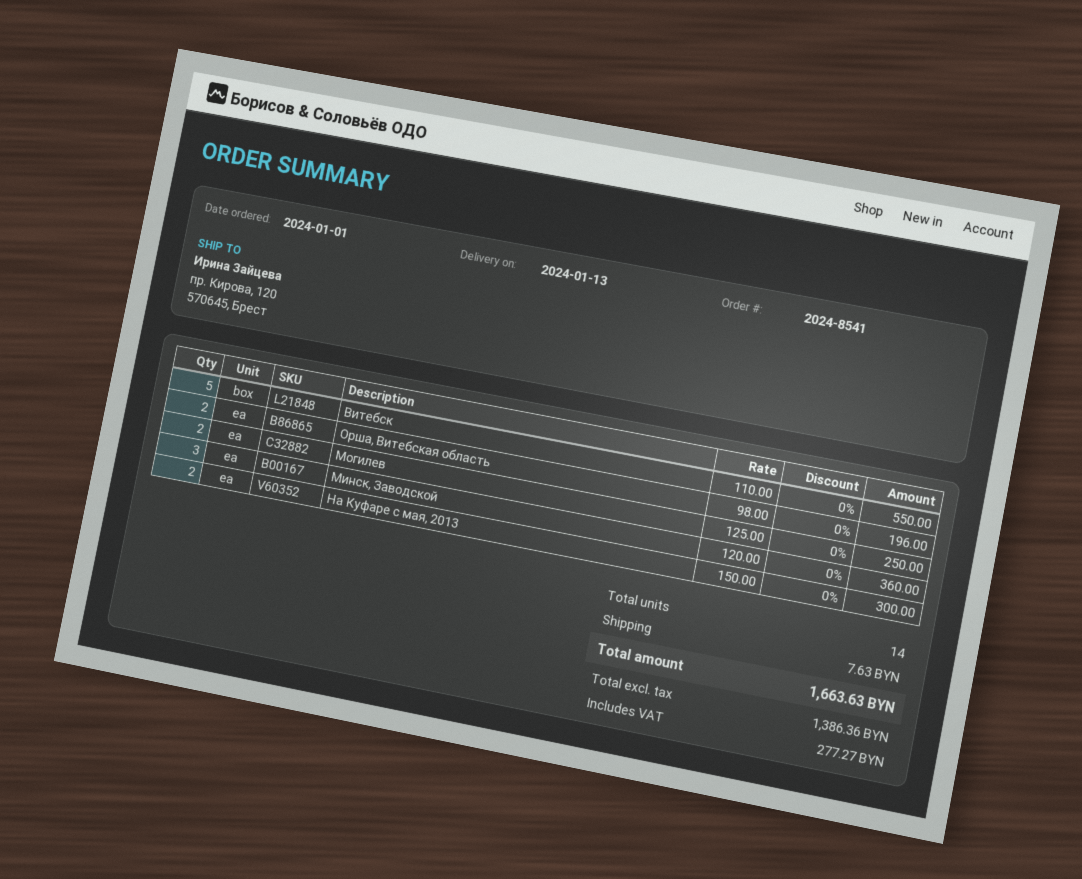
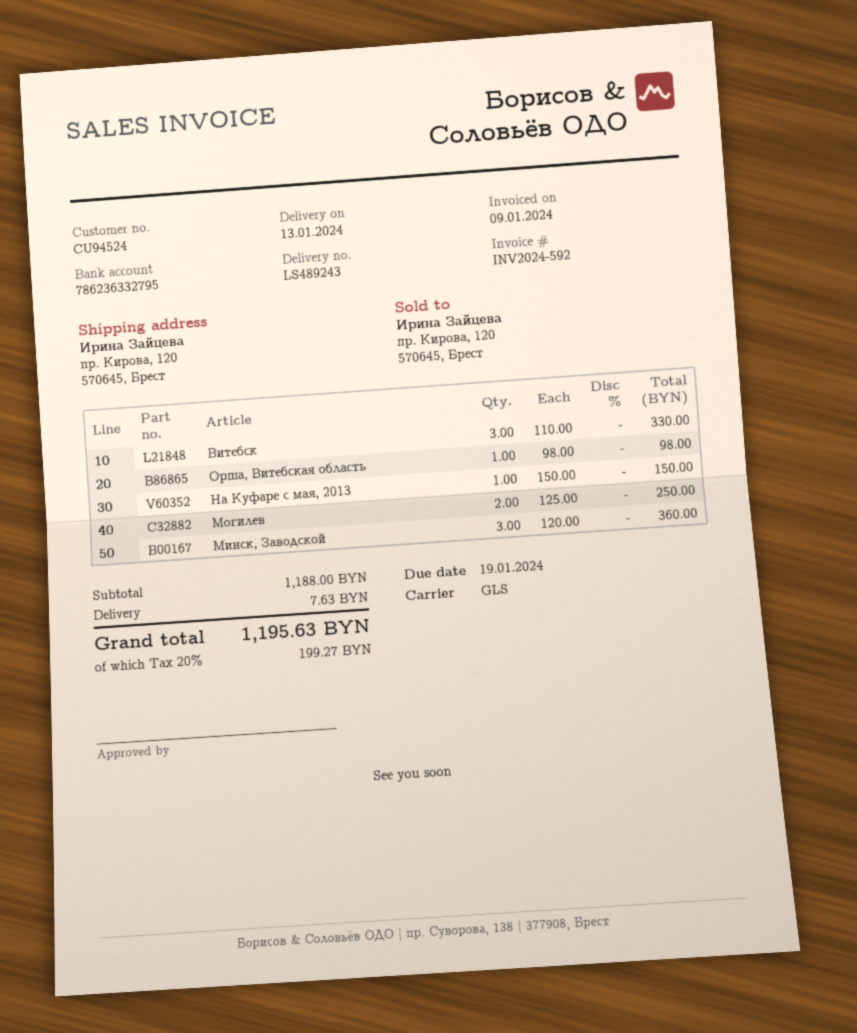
Витебск: 5 x 110.00 = 550.00 -> 3 x 110.00 = 330.00
Орша, Витебская область: 2 x 98.00 = 196.00 -> 1 x 98.00 = 98.00
На Куфаре с мая, 2013: 2 x 150.00 = 300.00 -> 1 x 150.00 = 150.00
tax: 277.27 -> 199.27
total: 1663.63 -> 1195.63

